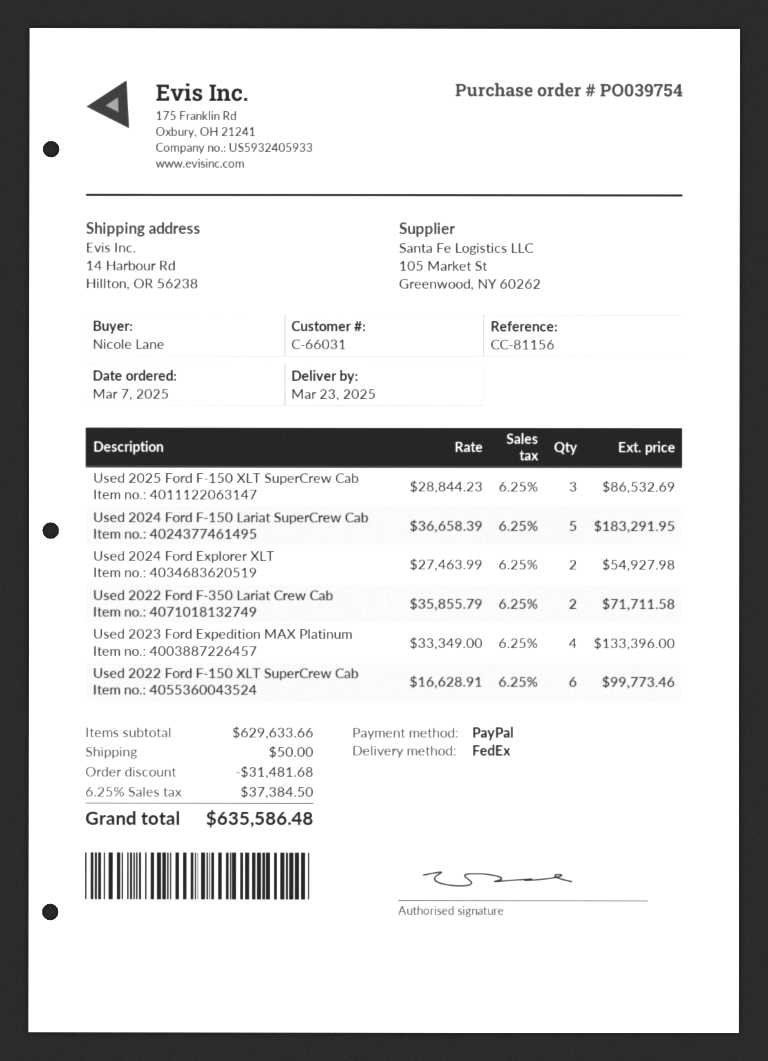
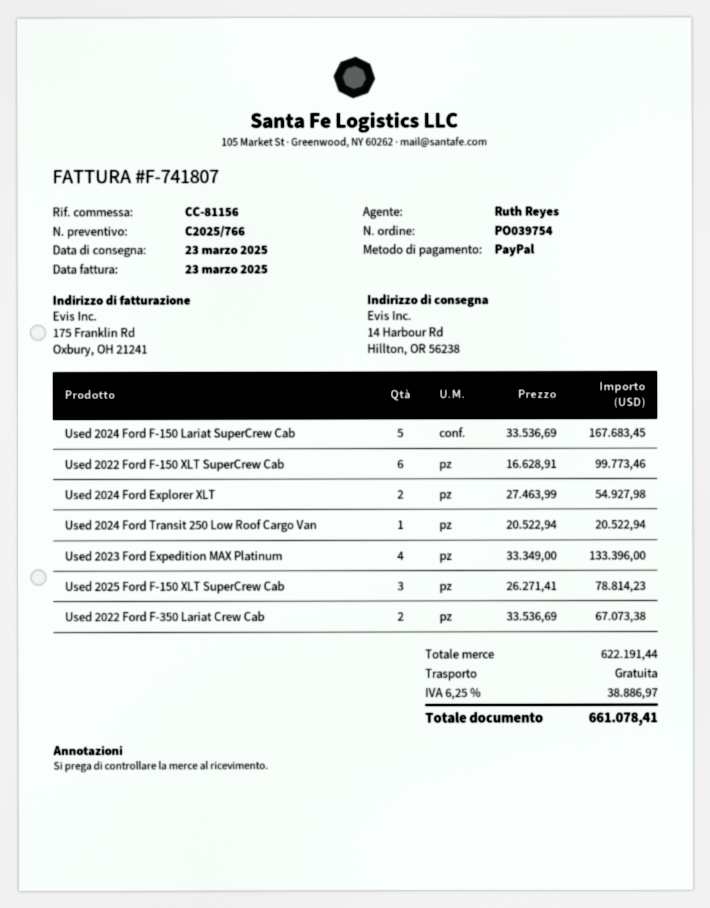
Used 2025 Ford F-150 XLT SuperCrew Cab: 3 x 28844.23 = 86532.69 -> 3 x 26271.41 = 78814.23
Used 2024 Ford F-150 Lariat SuperCrew Cab: 5 x 36658.39 = 183291.95 -> 5 x 33536.69 = 167683.45
Used 2022 Ford F-350 Lariat Crew Cab: 2 x 35855.79 = 71711.58 -> 2 x 33536.69 = 67073.38
Used 2024 Ford Transit 250 Low Roof Cargo Van: none -> 1 x 20522.94 = 20522.94
subtotal: 629633.66 -> 622191.44
discount: 31481.68 -> none
shipping: 50.00 -> 0.00
tax: 6.25% = 37384.50 -> 6.25% = 38886.97
total: 635586.48 -> 661078.41

